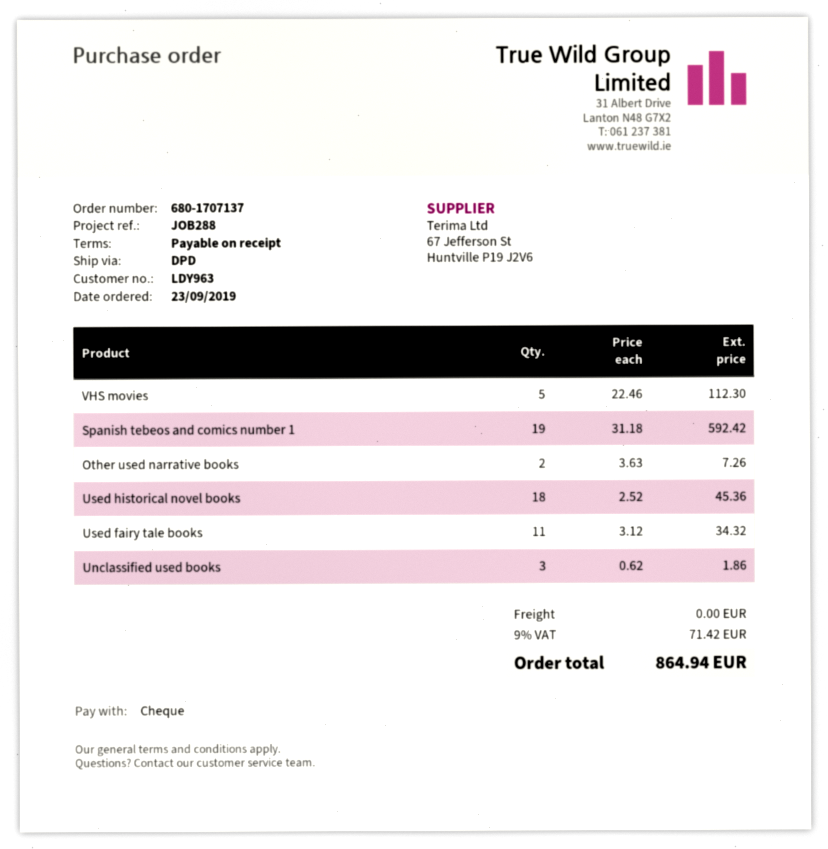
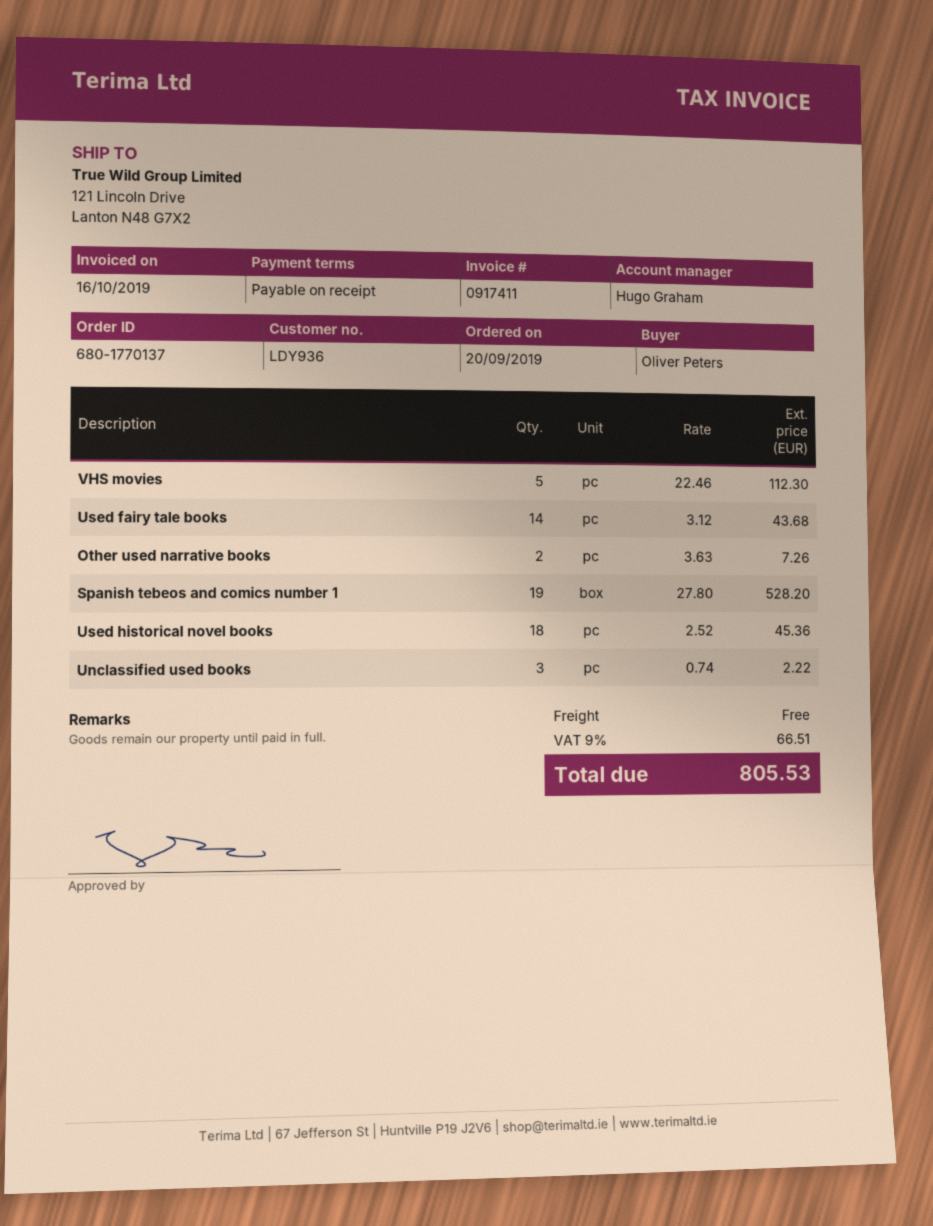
order number: 680-1707137 -> 680-1770137
order date: 2019-09-23 -> 2019-09-20
customer number: LDY963 -> LDY936
Spanish tebeos and comics number 1: 19 x 31.18 = 592.42 -> 19 x 27.80 = 528.20
Used fairy tale books: 11 x 3.12 = 34.32 -> 14 x 3.12 = 43.68
Unclassified used books: 3 x 0.62 = 1.86 -> 3 x 0.74 = 2.22
tax: 9% = 71.42 -> 9% = 66.51
total: 864.94 -> 805.53

